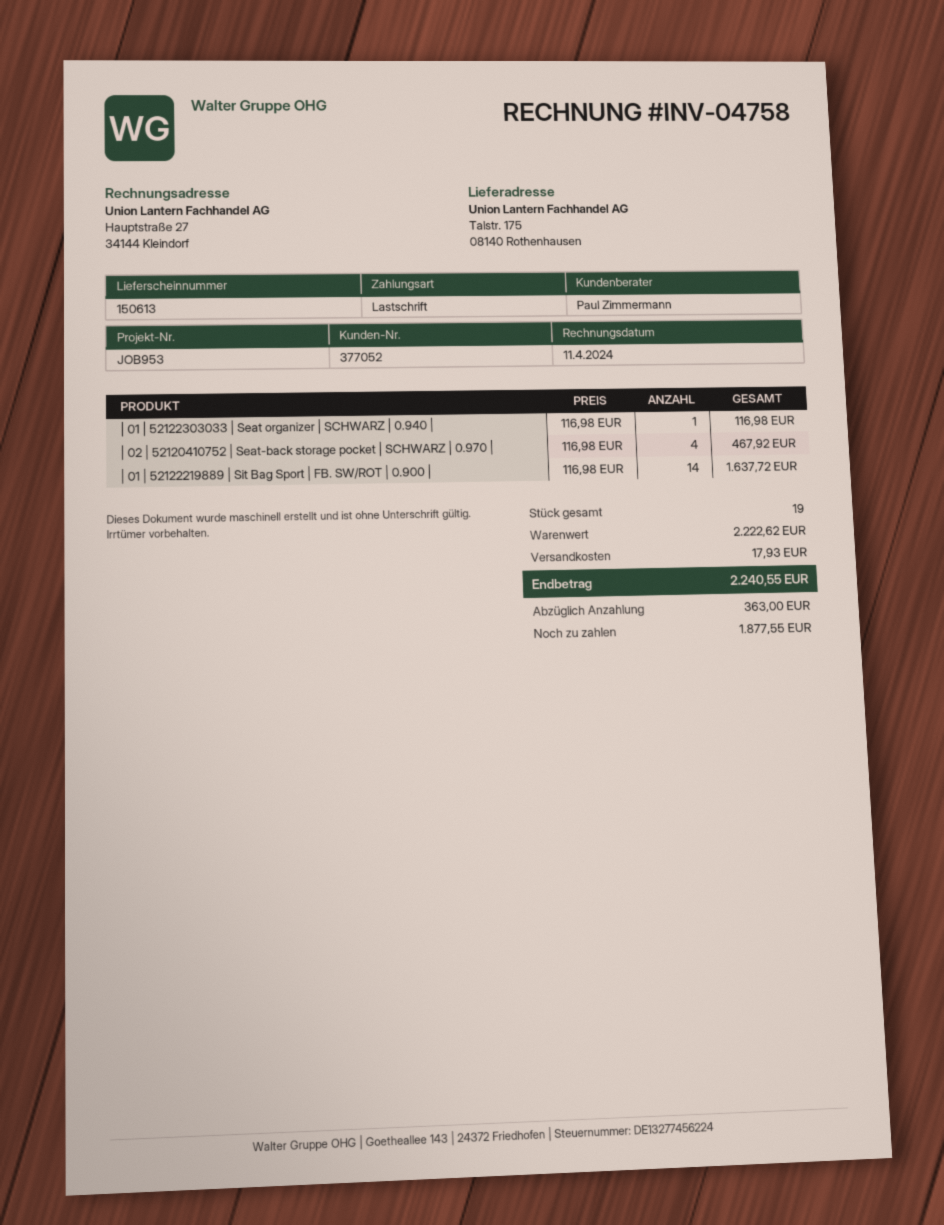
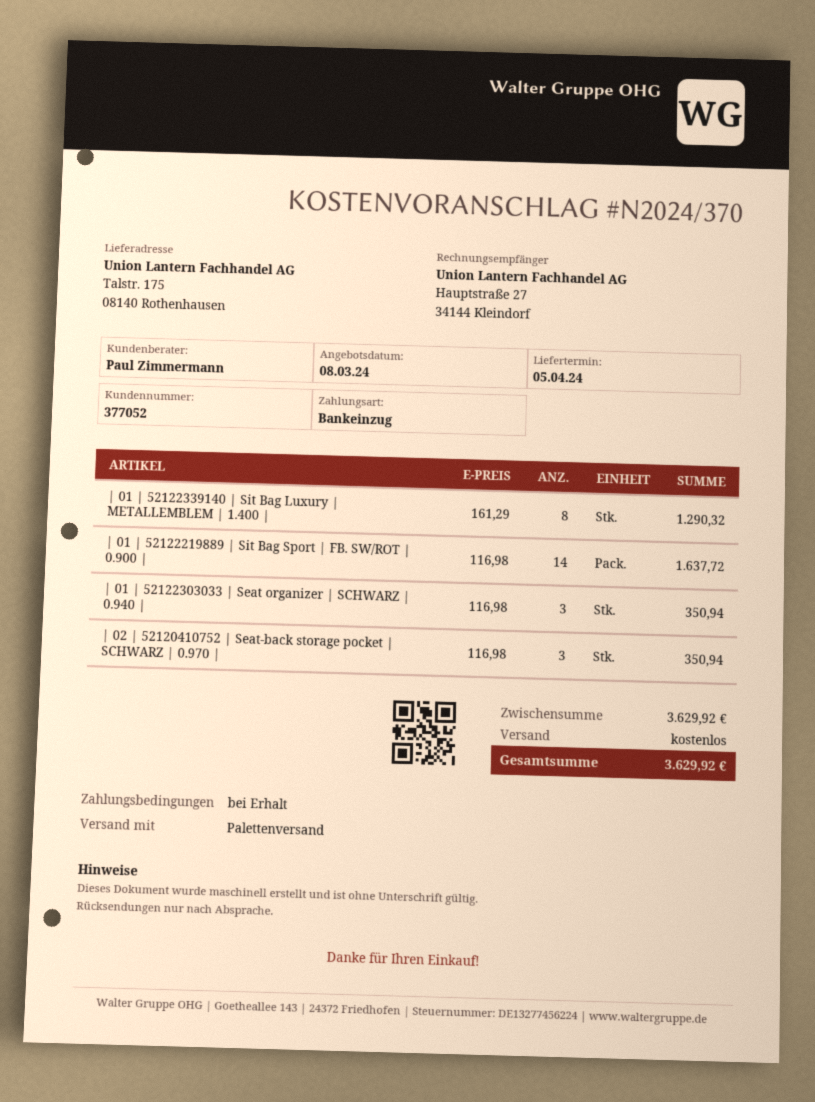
| 01 | 52122303033 | Seat organizer | SCHWARZ | 0.940 |: 1 x 116.98 = 116.98 -> 3 x 116.98 = 350.94
| 02 | 52120410752 | Seat-back storage pocket | SCHWARZ | 0.970 |: 4 x 116.98 = 467.92 -> 3 x 116.98 = 350.94
| 01 | 52122339140 | Sit Bag Luxury | METALLEMBLEM | 1.400 |: none -> 8 x 161.29 = 1290.32
subtotal: 2222.62 -> 3629.92
shipping: 17.93 -> 0.00
total: 2240.55 -> 3629.92

